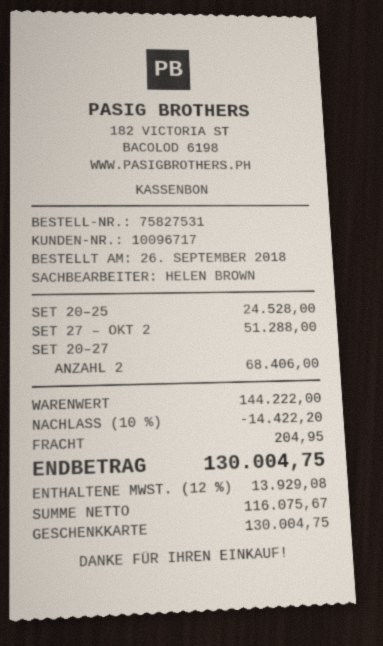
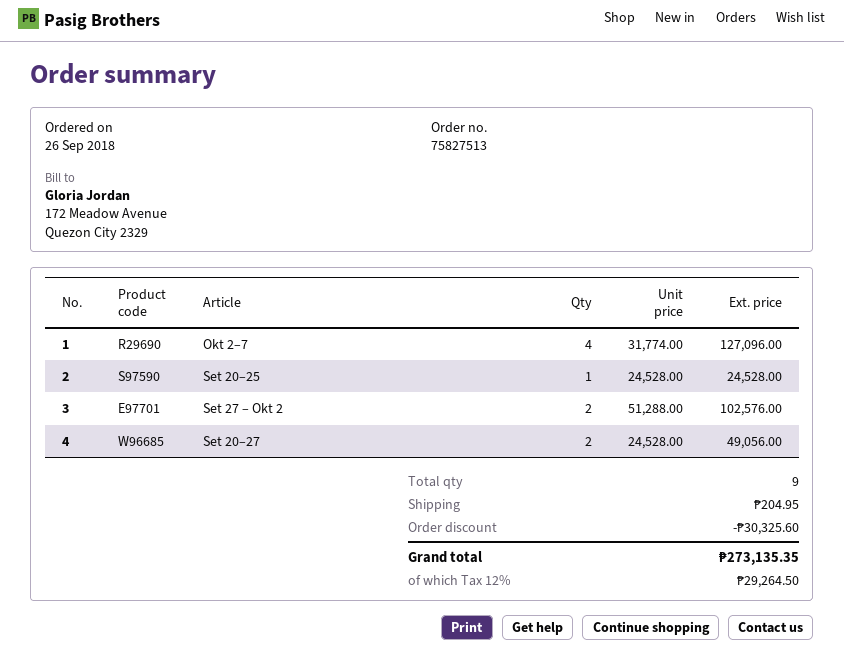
order number: 75827531 -> 75827513
SET 27 – OKT 2: 1 for 51288.00 -> 2 for 102576.00
SET 20–27: 2 for 68406.00 -> 2 for 49056.00
Okt 2–7: none -> 4 for 127096.00
discount: 14422.20 -> 30325.60
tax: 12% = 13929.08 -> 12% = 29264.50
total: 130004.75 -> 273135.35

